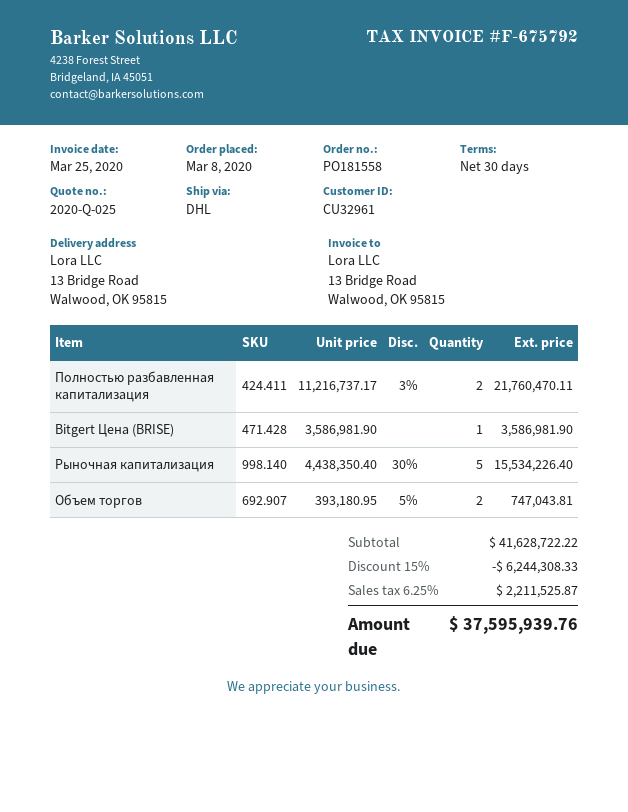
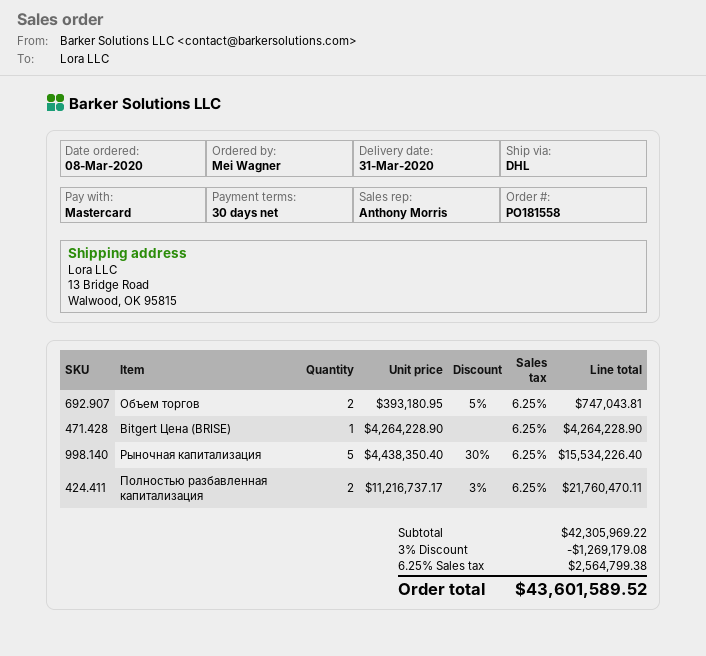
Bitgert Цена (BRISE): 1 x 3586981.90 = 3586981.90 -> 1 x 4264228.90 = 4264228.90
subtotal: 41628722.22 -> 42305969.22
discount: 15% = 6244308.33 -> 3% = 1269179.08
tax: 6.25% = 2211525.87 -> 6.25% = 2564799.38
total: 37595939.76 -> 43601589.52

